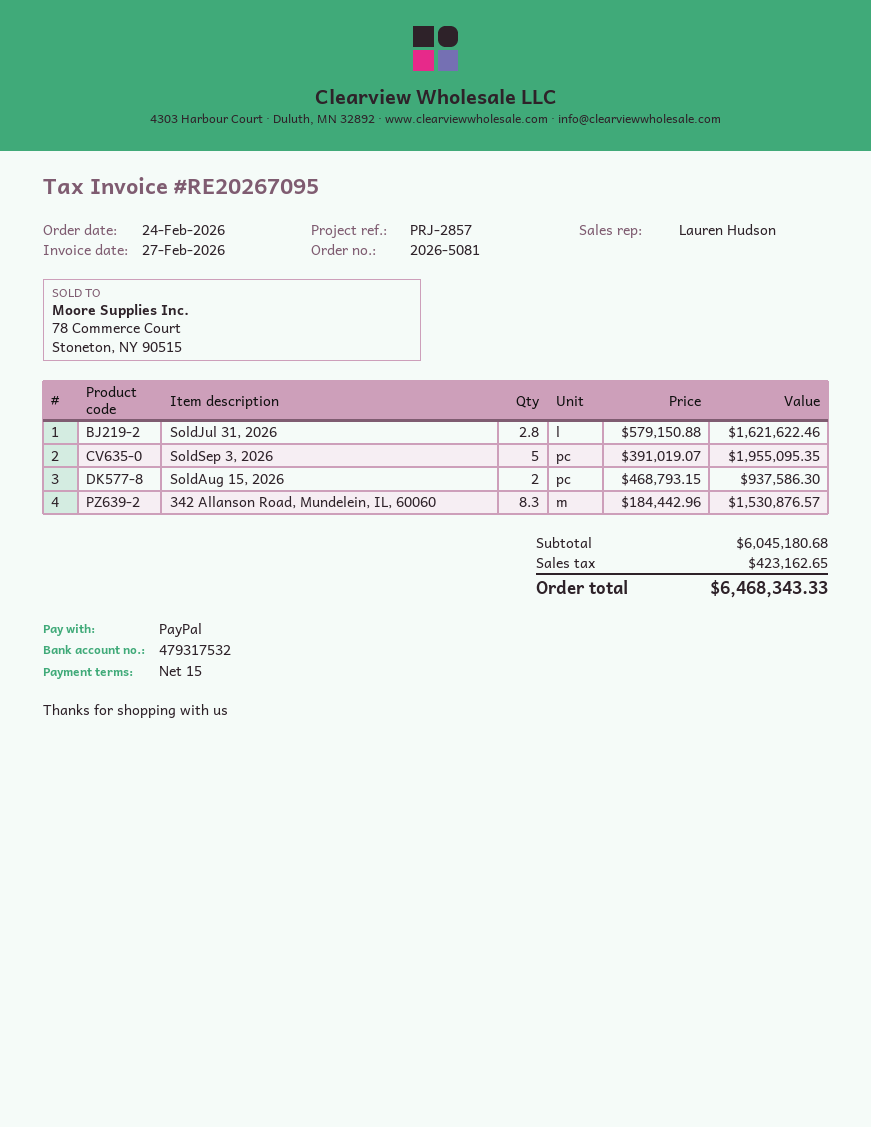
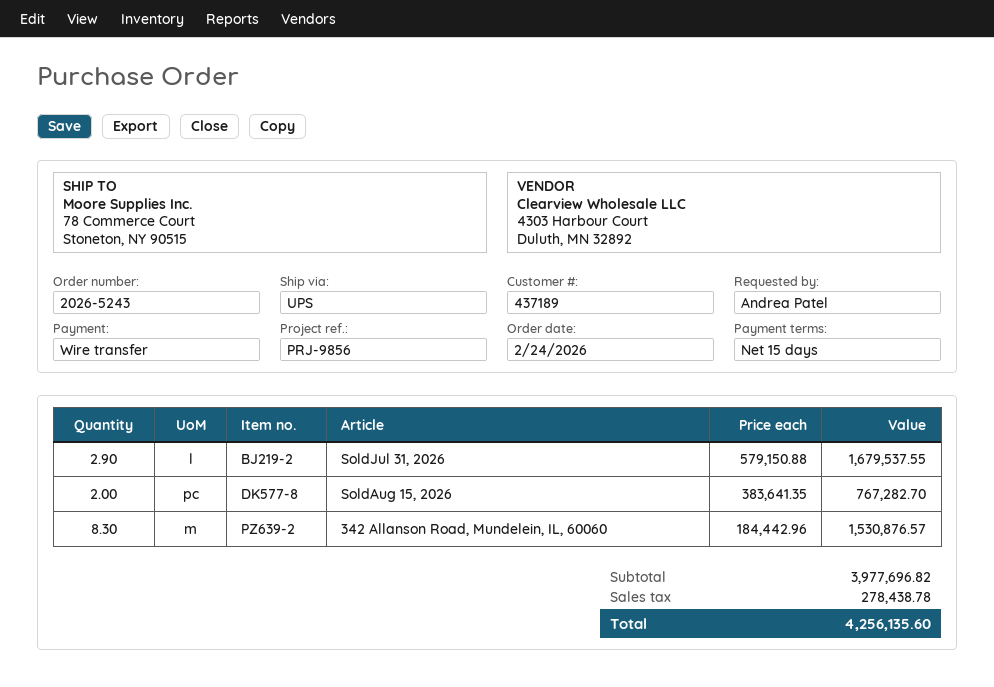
order number: 2026-5081 -> 2026-5243
reference: PRJ-2857 -> PRJ-9856
payment method: PayPal -> bank transfer
SoldJul 31, 2026: 2.8 x 579150.88 = 1621622.46 -> 2.9 x 579150.88 = 1679537.55
SoldSep 3, 2026: 5 x 391019.07 = 1955095.35 -> none
SoldAug 15, 2026: 2 x 468793.15 = 937586.30 -> 2 x 383641.35 = 767282.70
subtotal: 6045180.68 -> 3977696.82
tax: 423162.65 -> 278438.78
total: 6468343.33 -> 4256135.60

